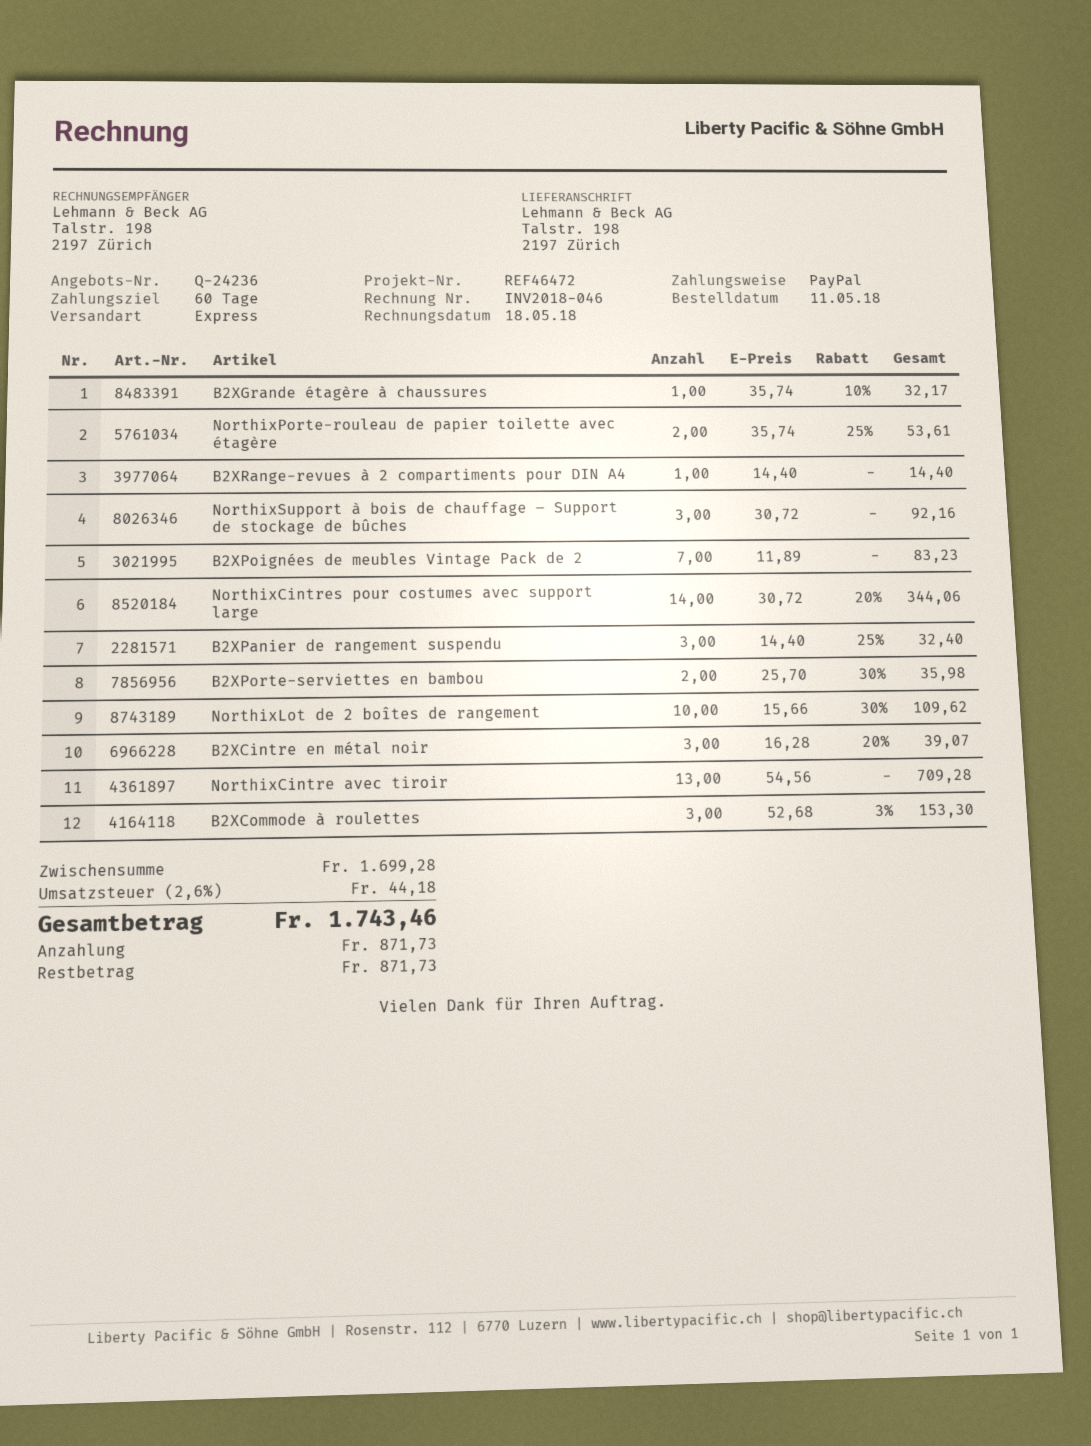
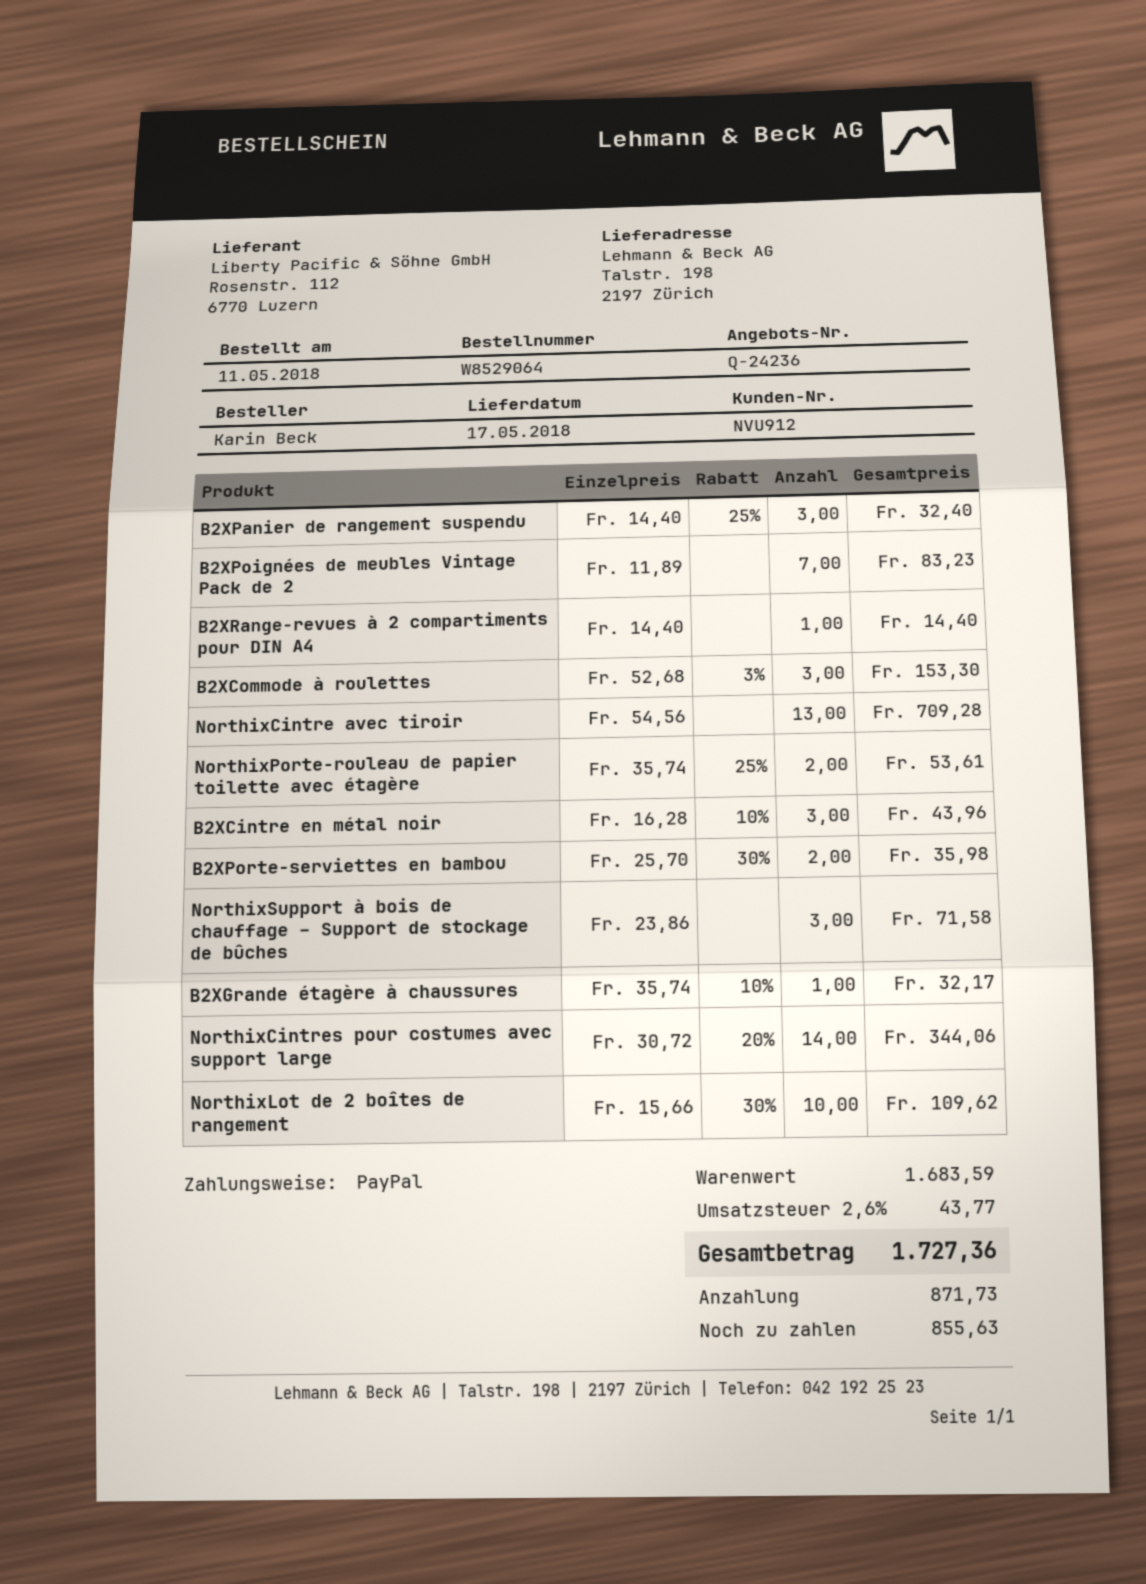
NorthixSupport à bois de chauffage – Support de stockage de bûches: 3 x 30.72 = 92.16 -> 3 x 23.86 = 71.58
B2XCintre en métal noir: 3 x 16.28 - 20% = 39.07 -> 3 x 16.28 - 10% = 43.96
subtotal: 1699.28 -> 1683.59
tax: 2.6% = 44.18 -> 2.6% = 43.77
total: 1743.46 -> 1727.36
balance: 871.73 -> 855.63

